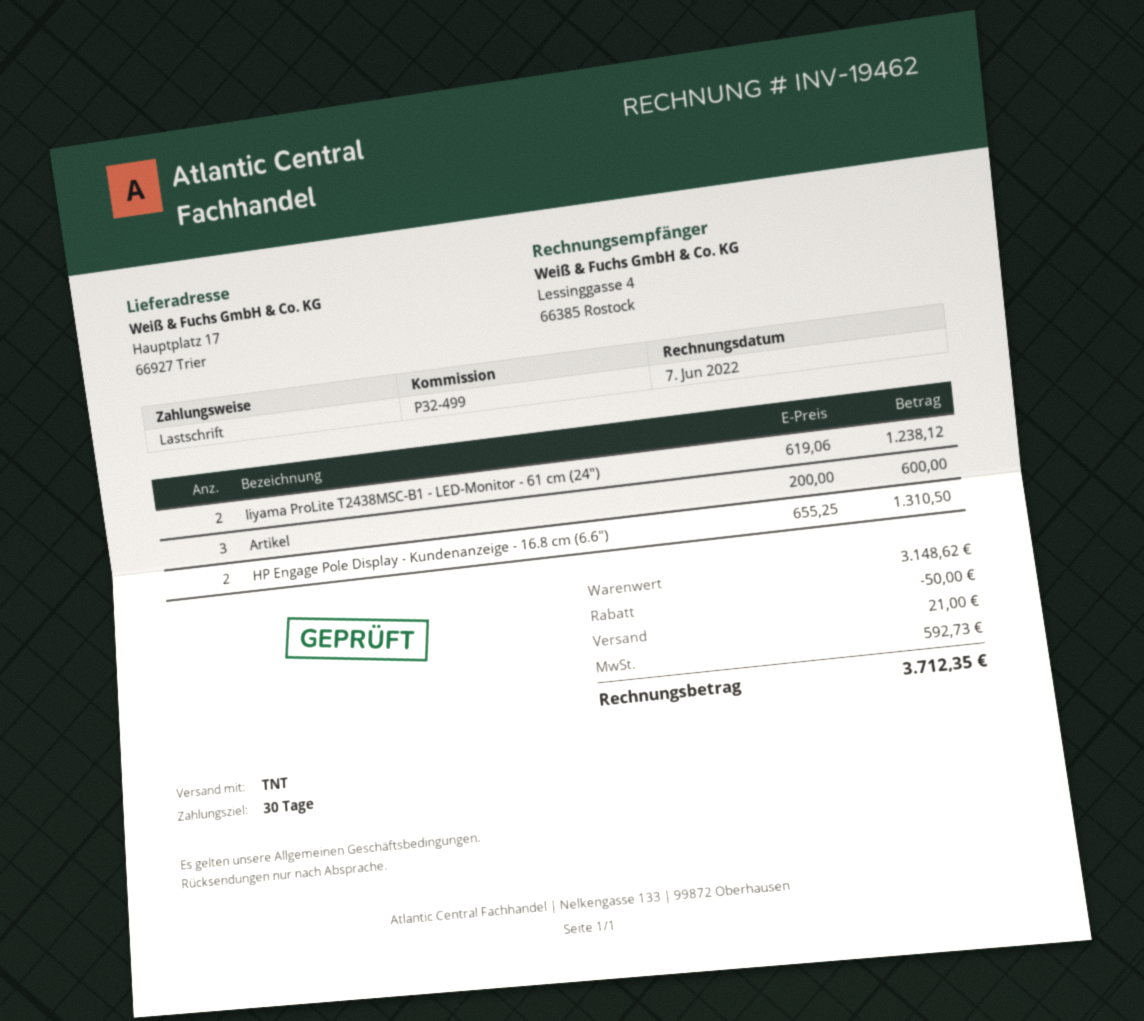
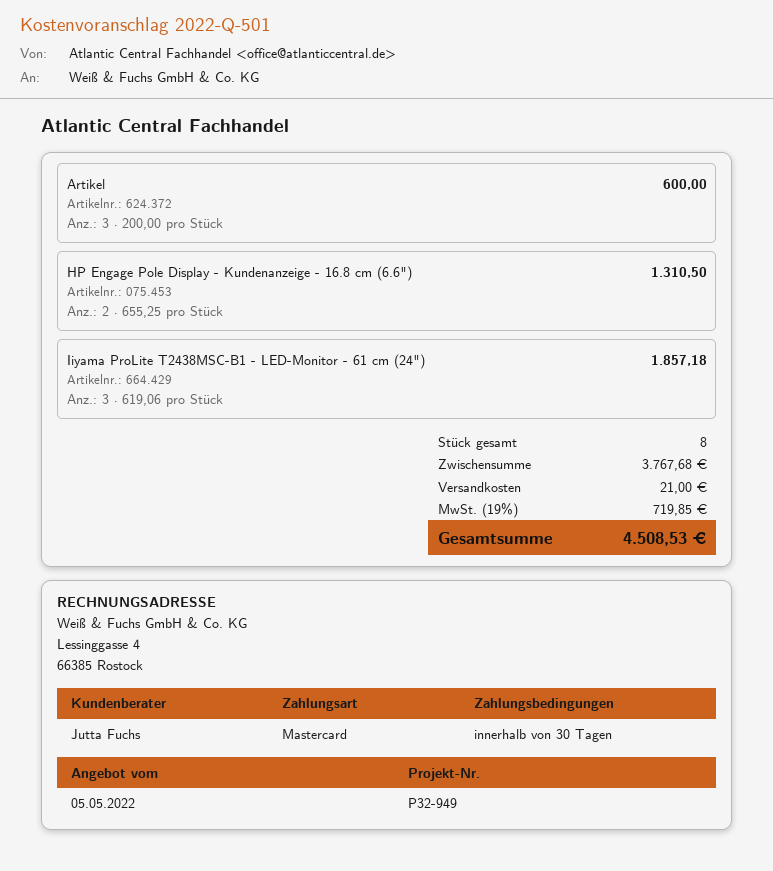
reference: P32-499 -> P32-949
payment method: direct debit -> Mastercard
Iiyama ProLite T2438MSC-B1 - LED-Monitor - 61 cm (24"): 2 x 619.06 = 1238.12 -> 3 x 619.06 = 1857.18
subtotal: 3148.62 -> 3767.68
discount: 50.00 -> none
tax: 592.73 -> 719.85
total: 3712.35 -> 4508.53

